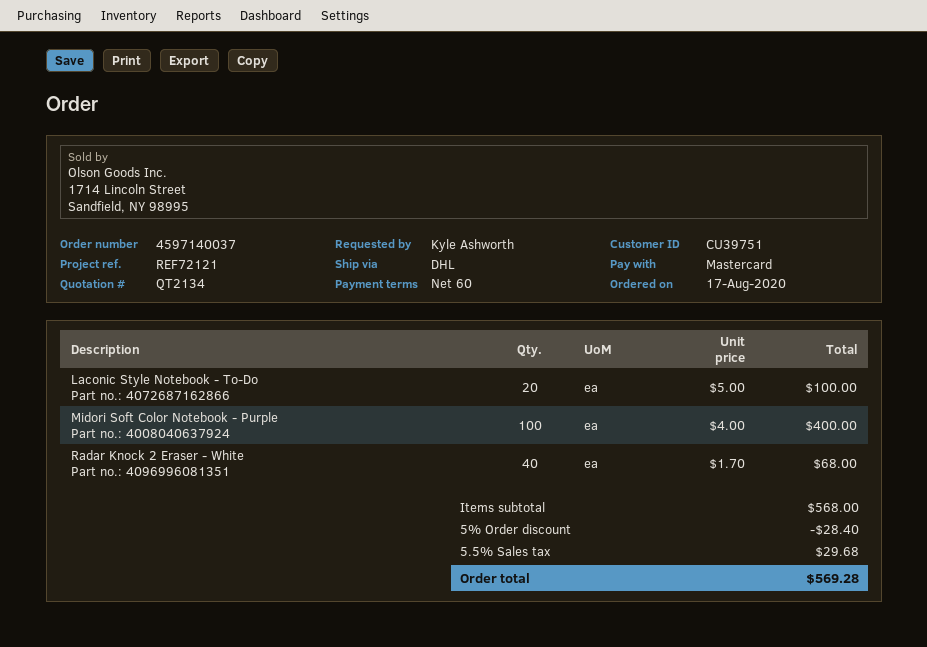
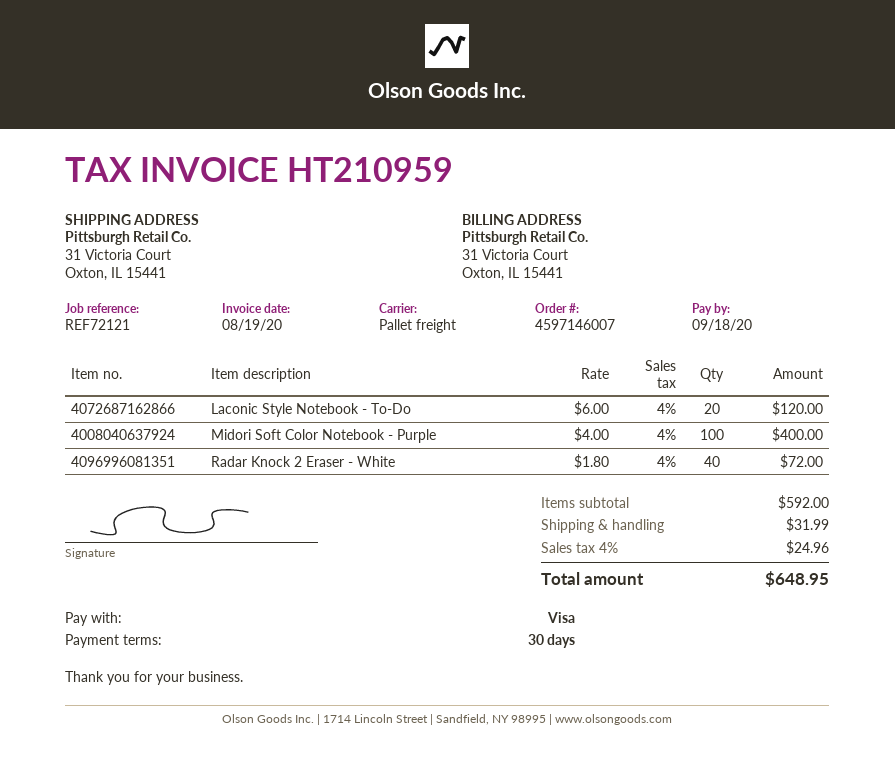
order number: 4597140037 -> 4597146007
payment terms: 60 days -> 30 days
payment method: Mastercard -> Visa
shipping method: DHL -> pallet freight
Laconic Style Notebook - To-Do: 20 x 5.00 = 100.00 -> 20 x 6.00 = 120.00
Radar Knock 2 Eraser - White: 40 x 1.70 = 68.00 -> 40 x 1.80 = 72.00
subtotal: 568.00 -> 592.00
discount: 5% = 28.40 -> none
shipping: none -> 31.99
tax: 5.5% = 29.68 -> 4% = 24.96
total: 569.28 -> 648.95

